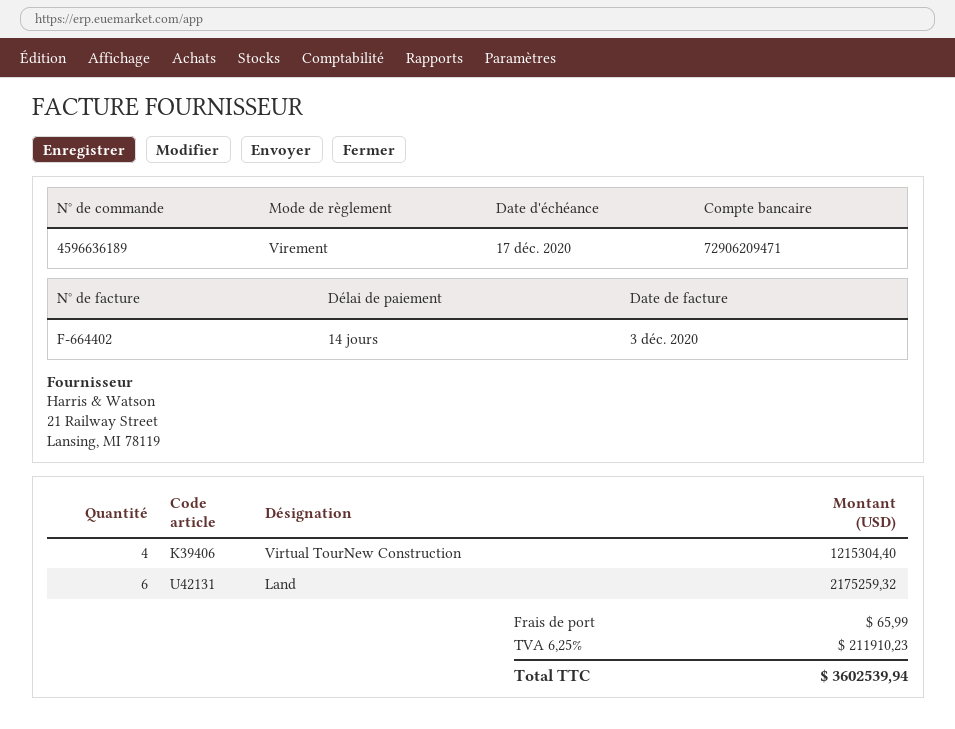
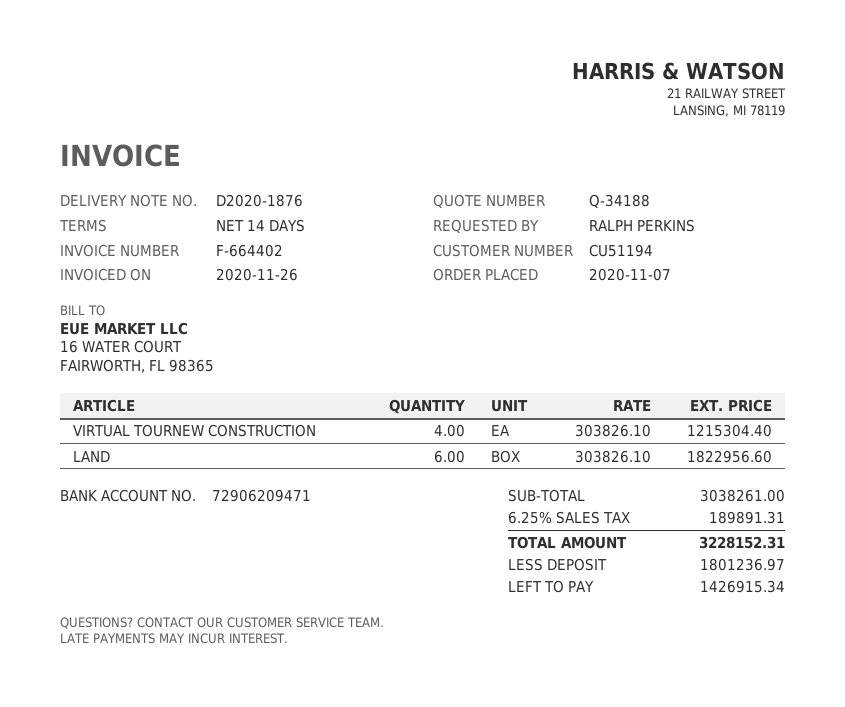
invoice date: 2020-12-03 -> 2020-11-26
Land: 6 for 2175259.32 -> 6 for 1822956.60
shipping: 65.99 -> none
tax: 6.25% = 211910.23 -> 6.25% = 189891.31
total: 3602539.94 -> 3228152.31

